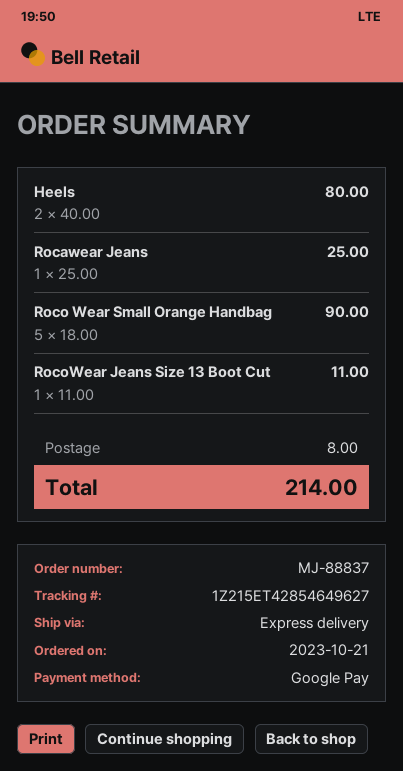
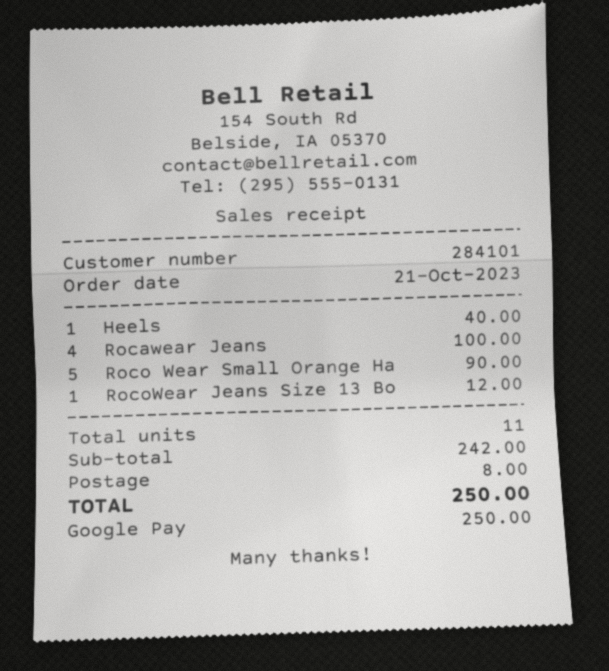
Heels: 2 for 80.00 -> 1 for 40.00
Rocawear Jeans: 1 for 25.00 -> 4 for 100.00
RocoWear Jeans Size 13 Boot Cut: 1 for 11.00 -> 1 for 12.00
total: 214.00 -> 250.00

